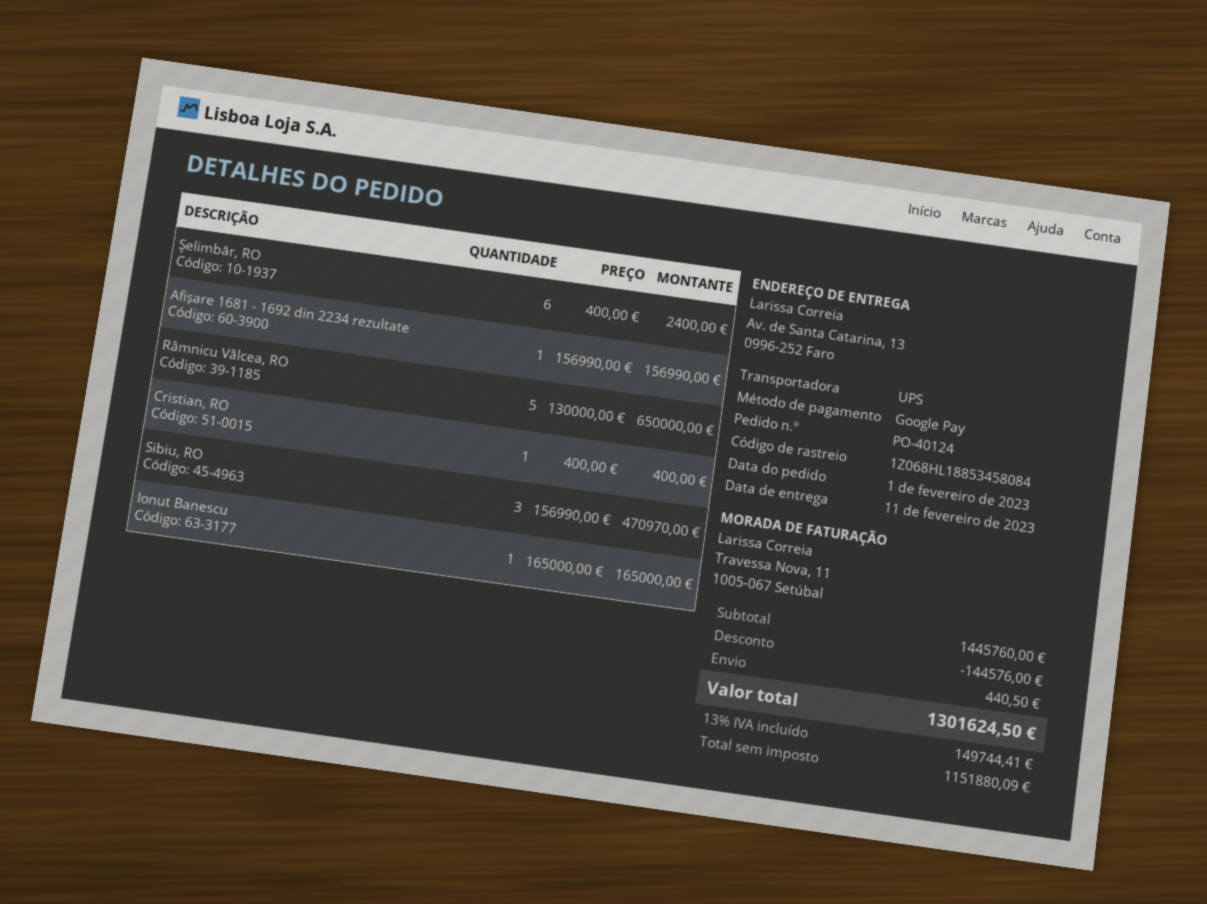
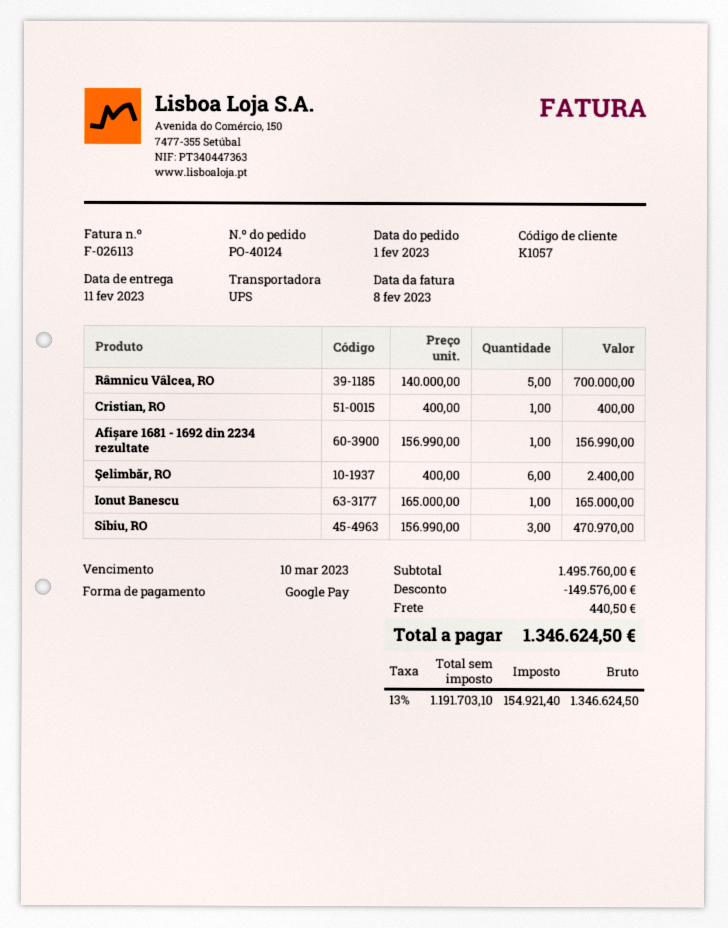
Râmnicu Vâlcea, RO: 5 x 130000.00 = 650000.00 -> 5 x 140000.00 = 700000.00
subtotal: 1445760.00 -> 1495760.00
discount: 144576.00 -> 149576.00
net: 1151880.09 -> 1191703.10
tax: 13% = 149744.41 -> 13% = 154921.40
total: 1301624.50 -> 1346624.50

